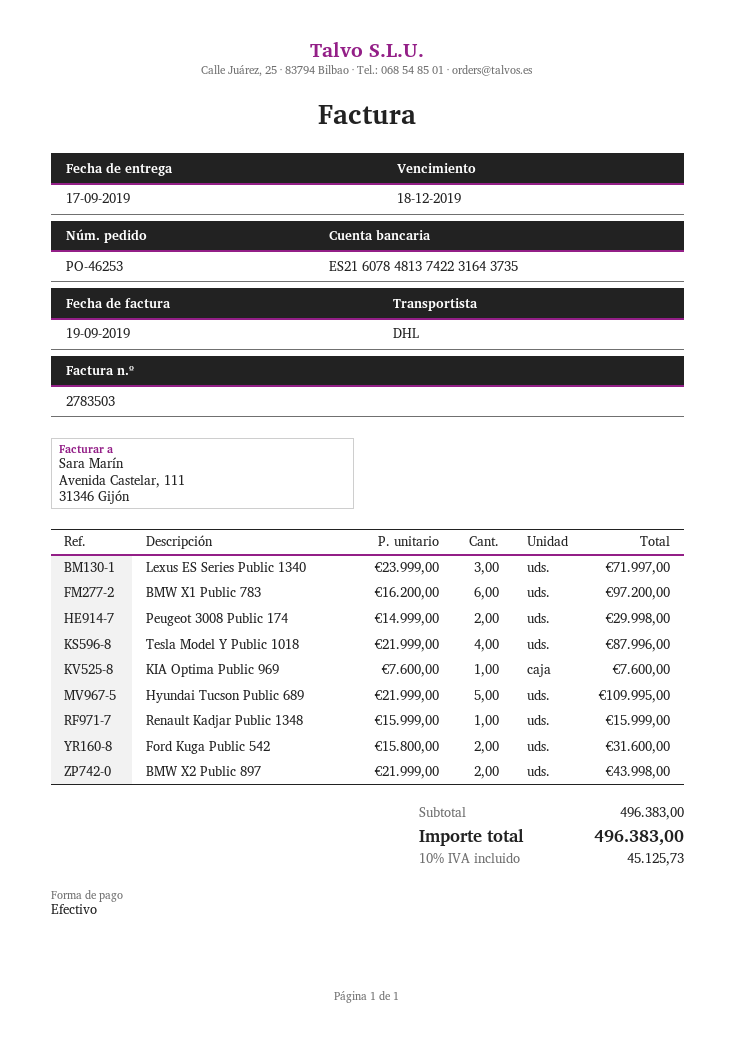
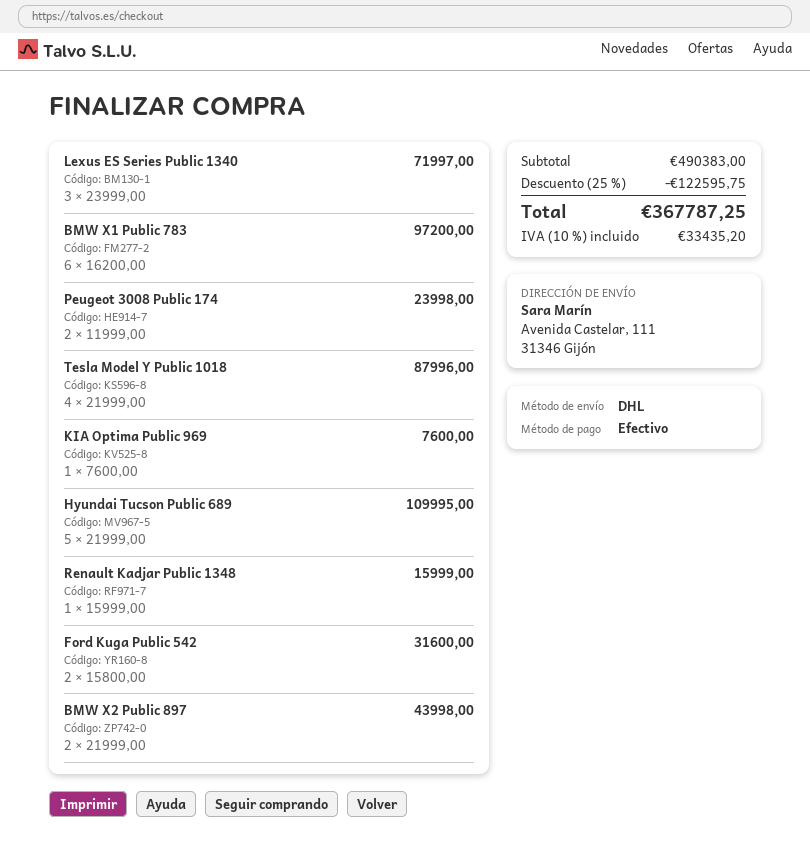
Peugeot 3008 Public 174: 2 x 14999.00 = 29998.00 -> 2 x 11999.00 = 23998.00
subtotal: 496383.00 -> 490383.00
discount: none -> 25% = 122595.75
tax: 10% = 45125.73 -> 10% = 33435.20
total: 496383.00 -> 367787.25

